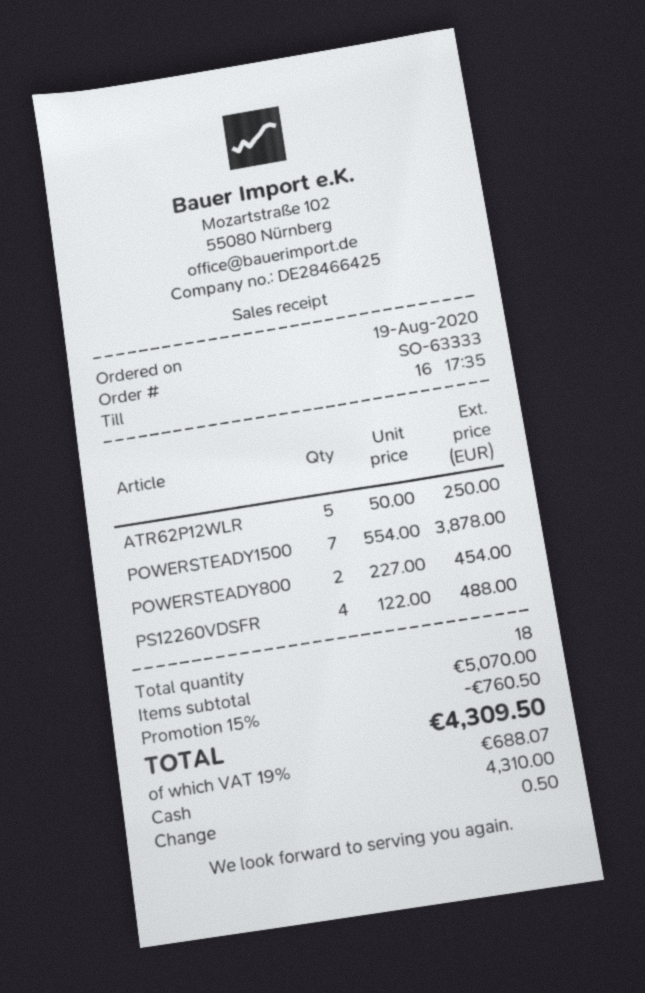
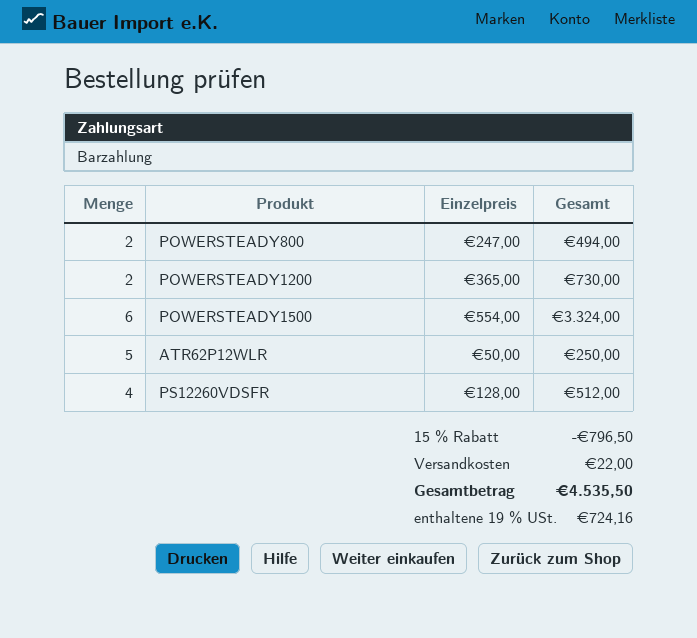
POWERSTEADY1500: 7 x 554.00 = 3878.00 -> 6 x 554.00 = 3324.00
POWERSTEADY800: 2 x 227.00 = 454.00 -> 2 x 247.00 = 494.00
PS12260VDSFR: 4 x 122.00 = 488.00 -> 4 x 128.00 = 512.00
POWERSTEADY1200: none -> 2 x 365.00 = 730.00
discount: 15% = 760.50 -> 15% = 796.50
shipping: none -> 22.00
tax: 19% = 688.07 -> 19% = 724.16
total: 4309.50 -> 4535.50

